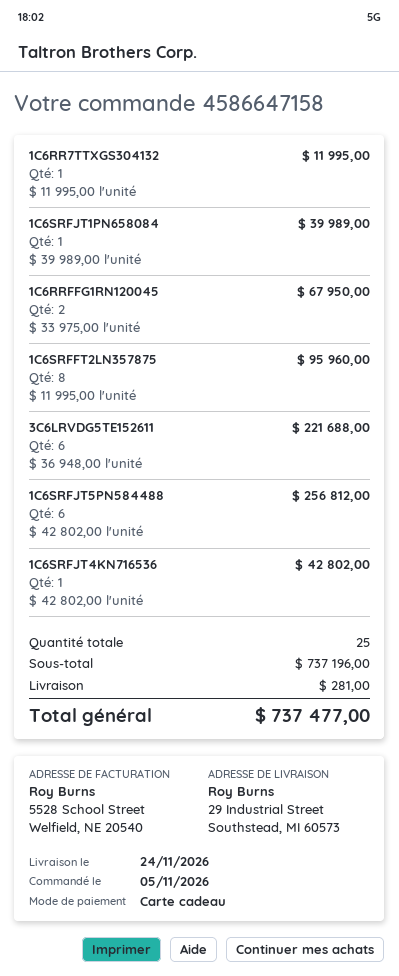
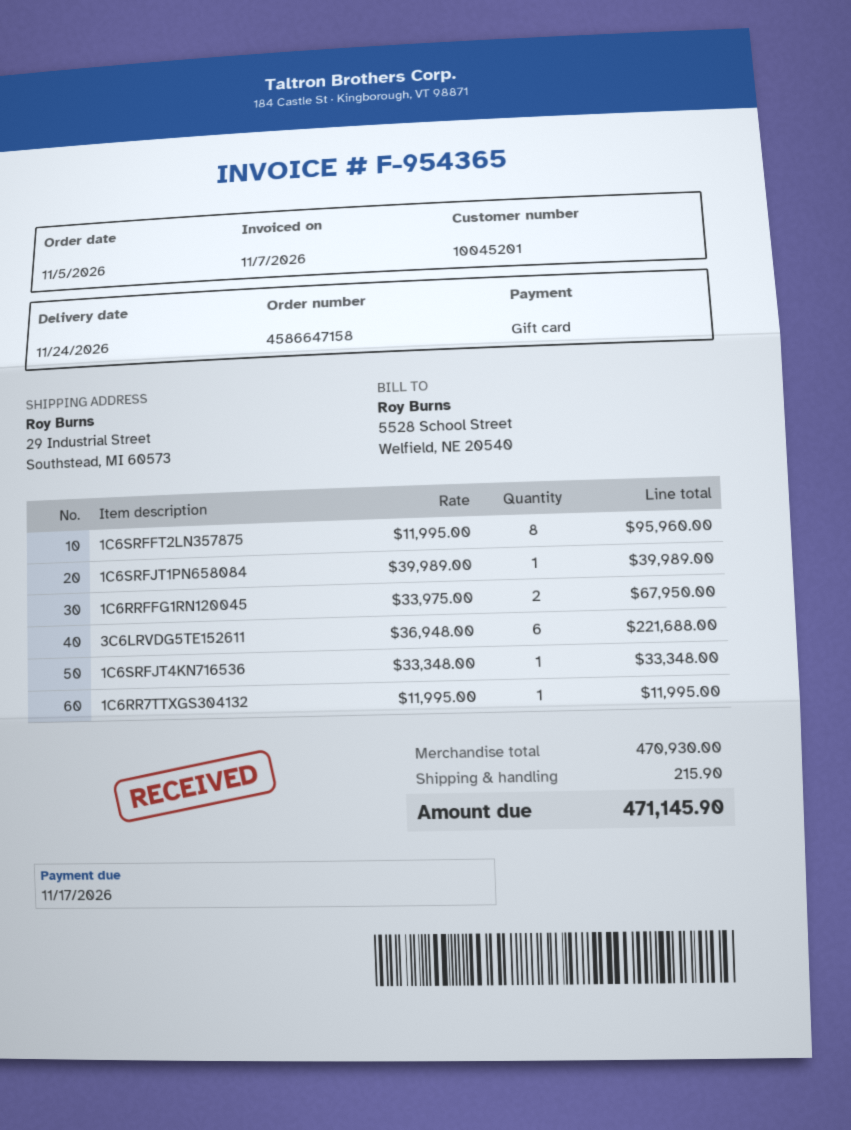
1C6SRFJT5PN584488: 6 x 42802.00 = 256812.00 -> none
1C6SRFJT4KN716536: 1 x 42802.00 = 42802.00 -> 1 x 33348.00 = 33348.00
subtotal: 737196.00 -> 470930.00
shipping: 281.00 -> 215.90
total: 737477.00 -> 471145.90

